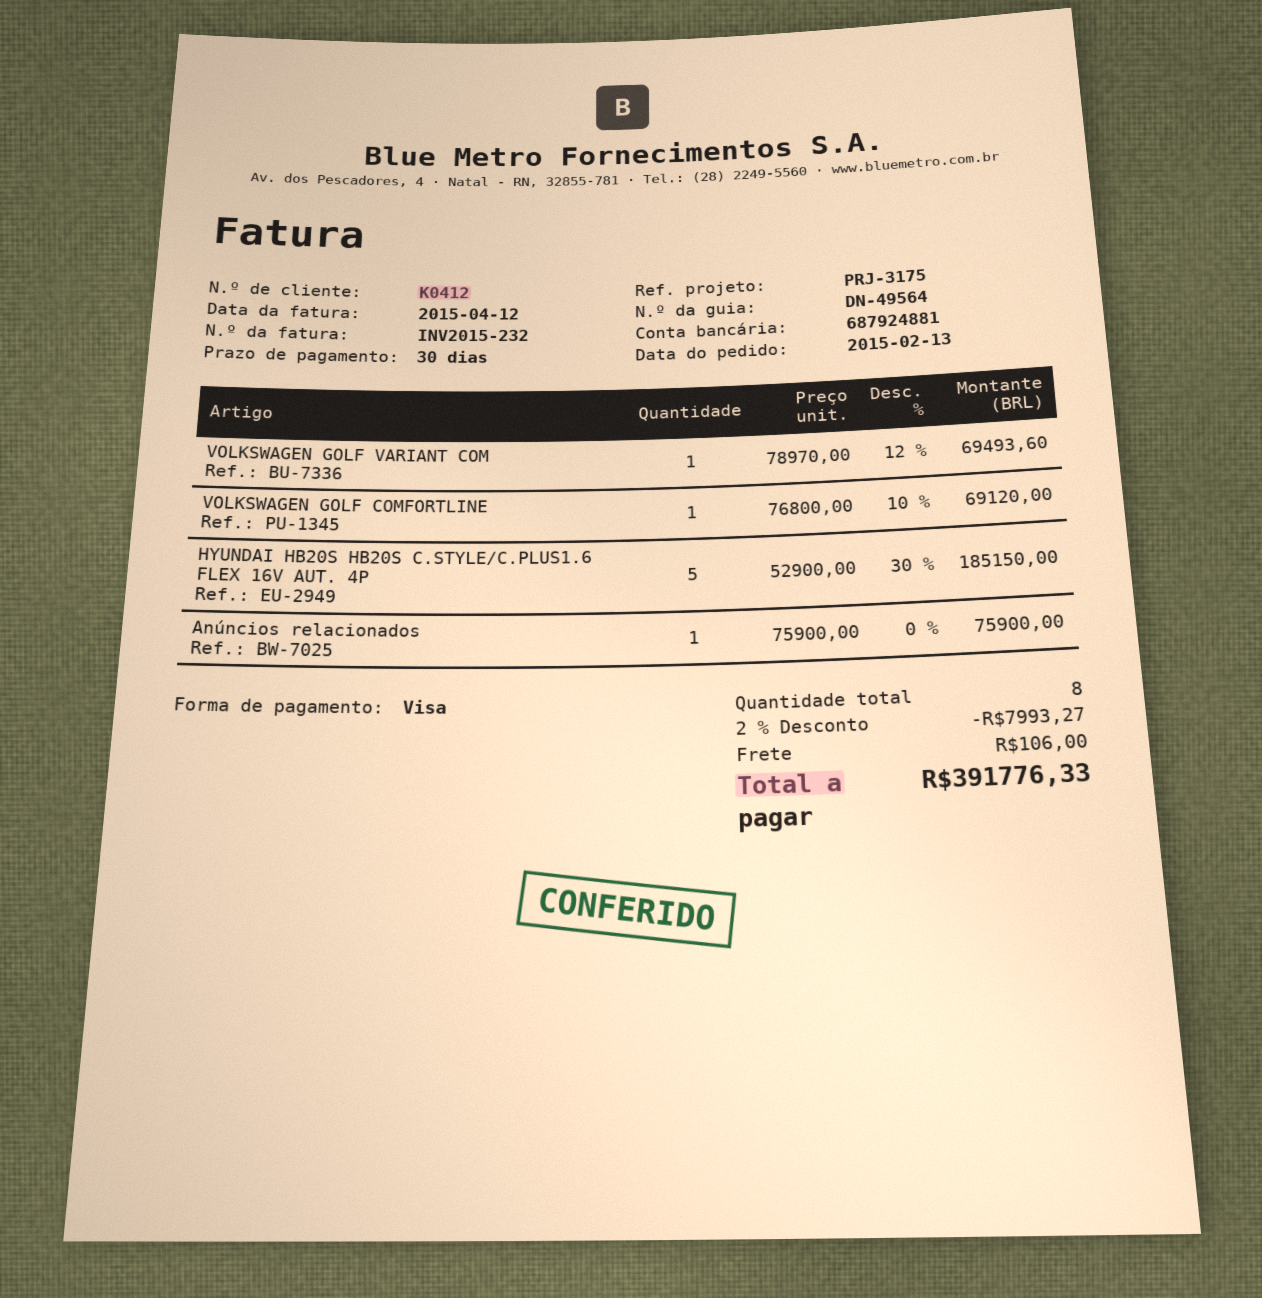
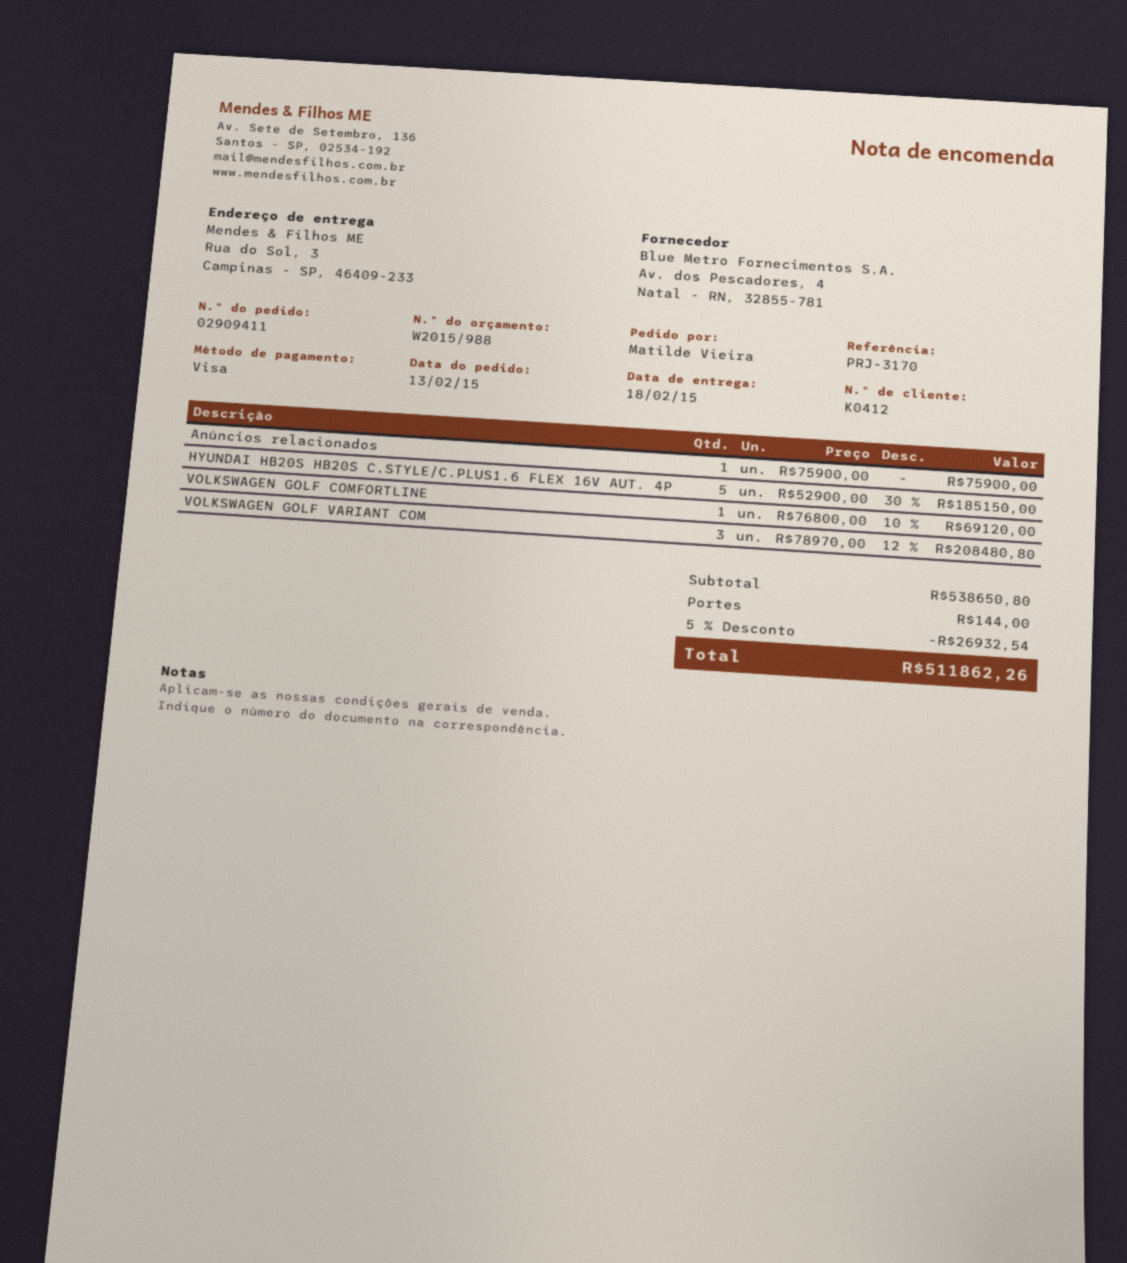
reference: PRJ-3175 -> PRJ-3170
VOLKSWAGEN GOLF VARIANT COM: 1 x 78970.00 - 12% = 69493.60 -> 3 x 78970.00 - 12% = 208480.80
discount: 2% = 7993.27 -> 5% = 26932.54
shipping: 106.00 -> 144.00
total: 391776.33 -> 511862.26

